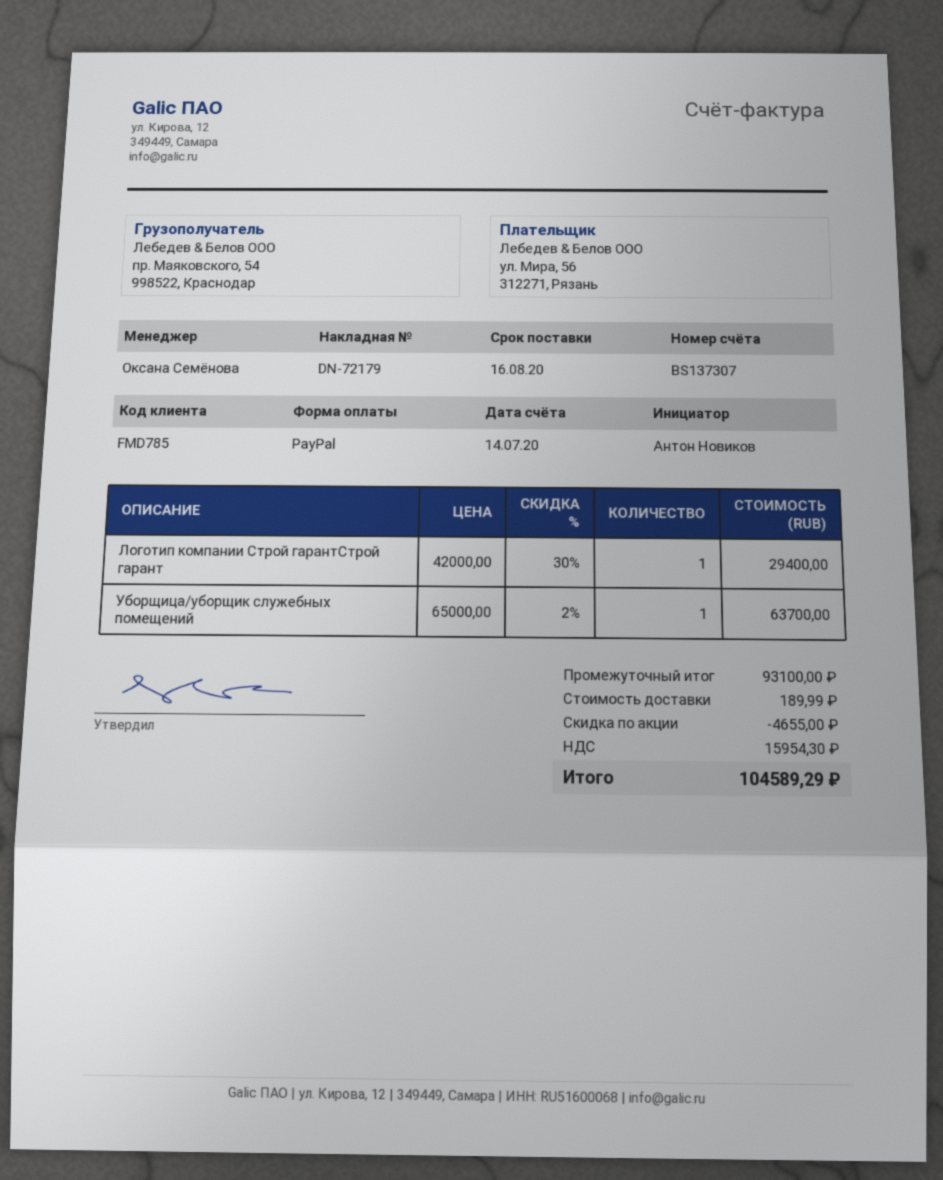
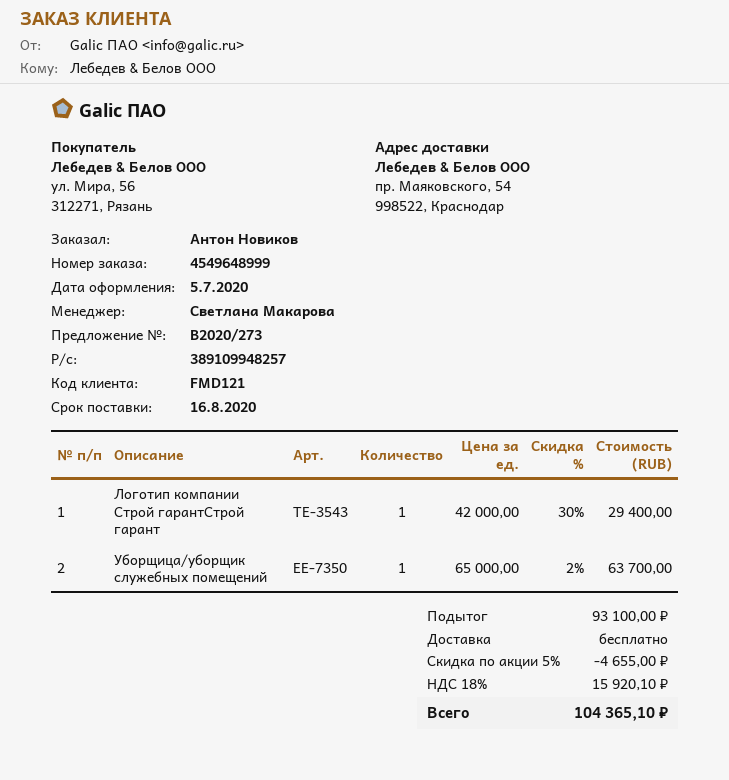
customer number: FMD785 -> FMD121
sales rep: Оксана Семёнова -> Светлана Макарова
shipping: 189.99 -> 0.00
tax: 15954.30 -> 15920.10
total: 104589.29 -> 104365.10

